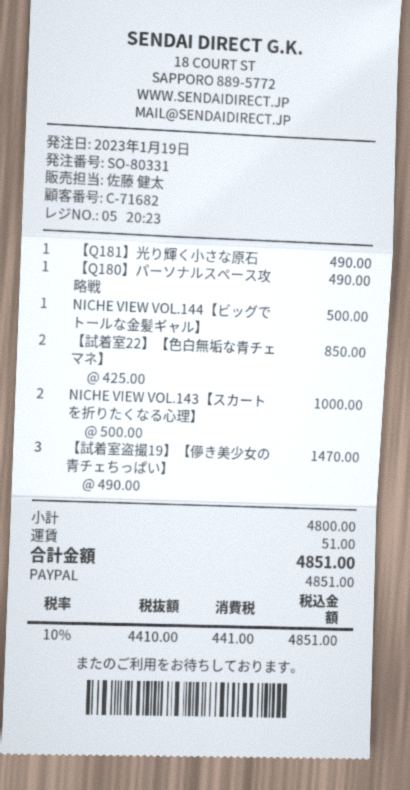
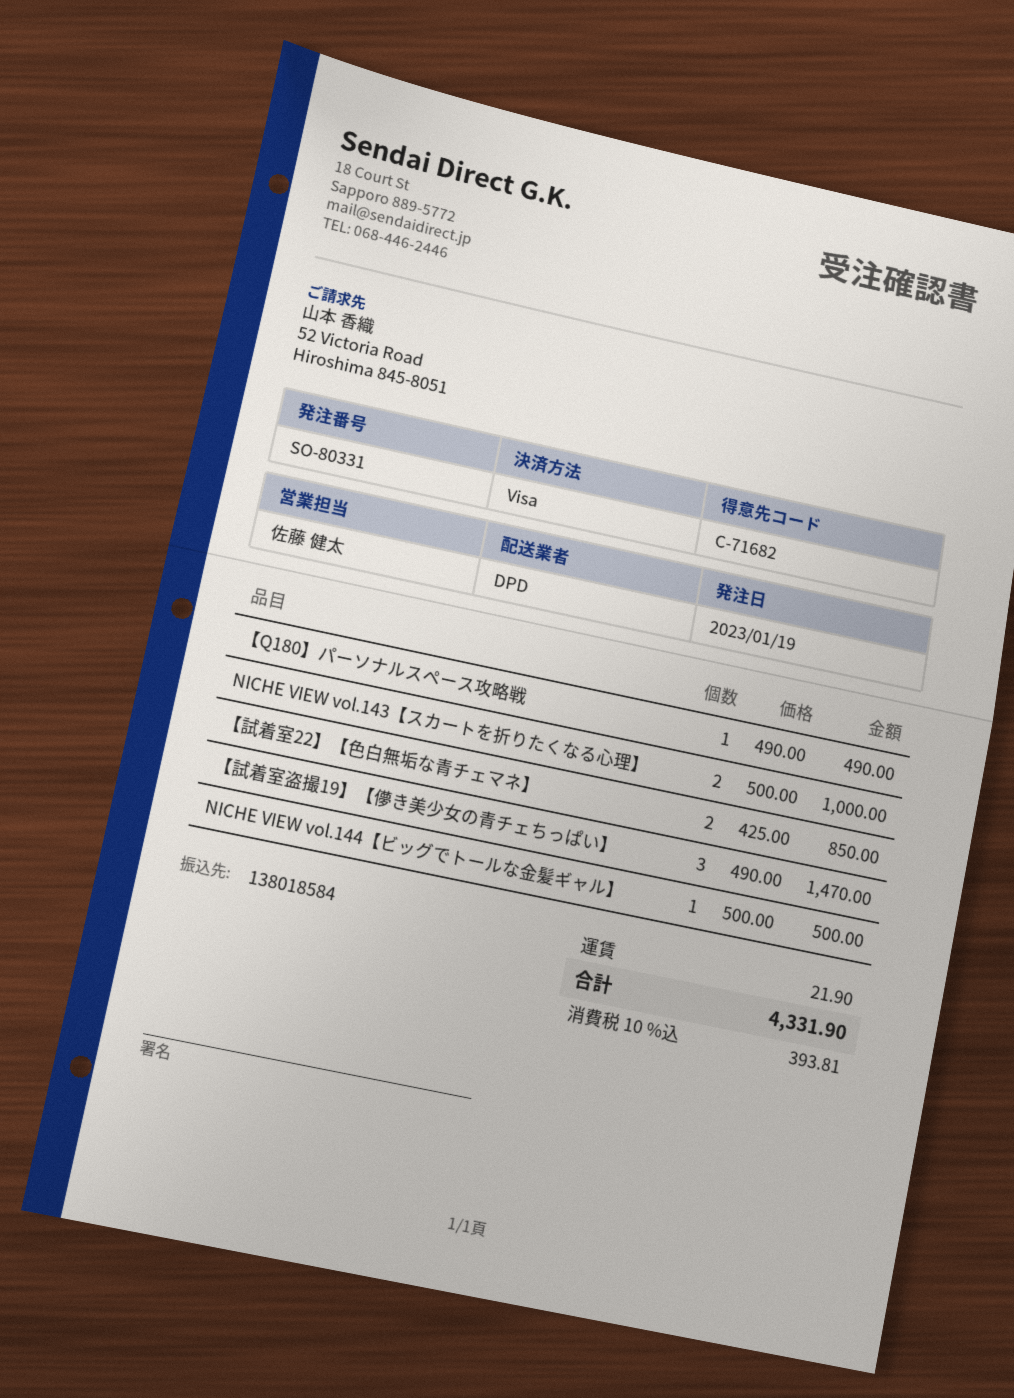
payment method: PayPal -> Visa
【Q181】光り輝く小さな原石: 1 x 490.00 = 490.00 -> none
shipping: 51.00 -> 21.90
tax: 10% = 441.00 -> 10% = 393.81
total: 4851.00 -> 4331.90

